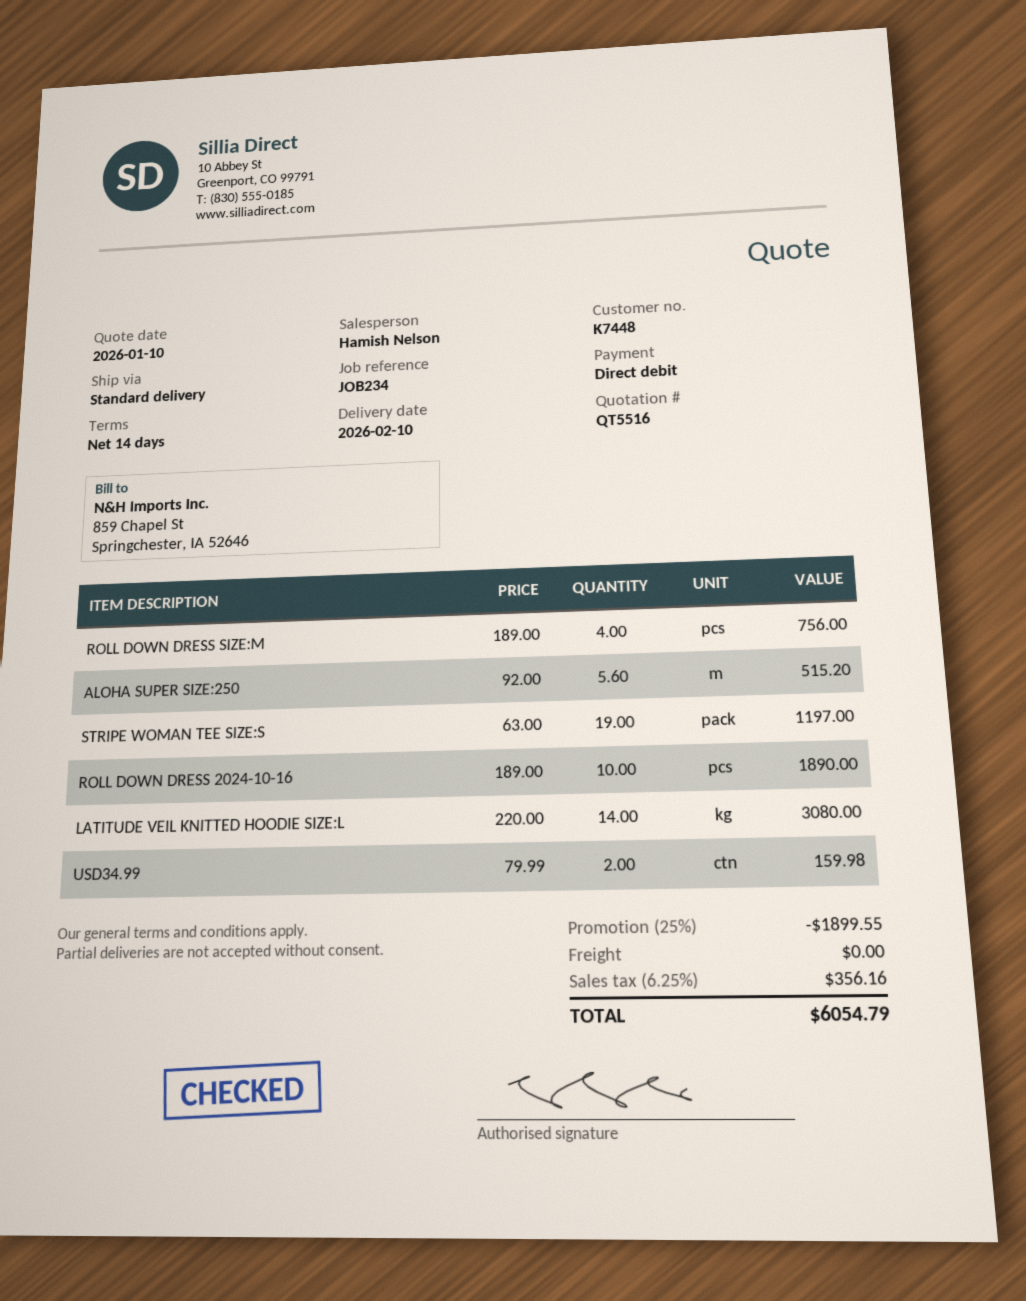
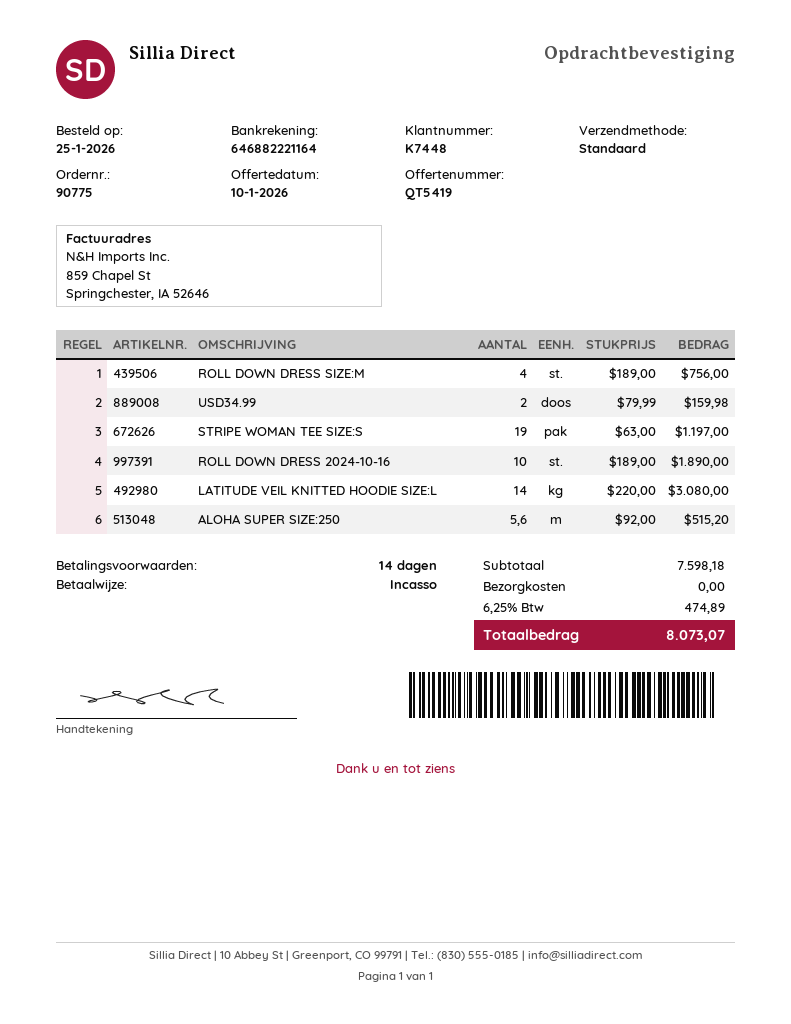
quote number: QT5516 -> QT5419
discount: 25% = 1899.55 -> none
tax: 6.25% = 356.16 -> 6.25% = 474.89
total: 6054.79 -> 8073.07

